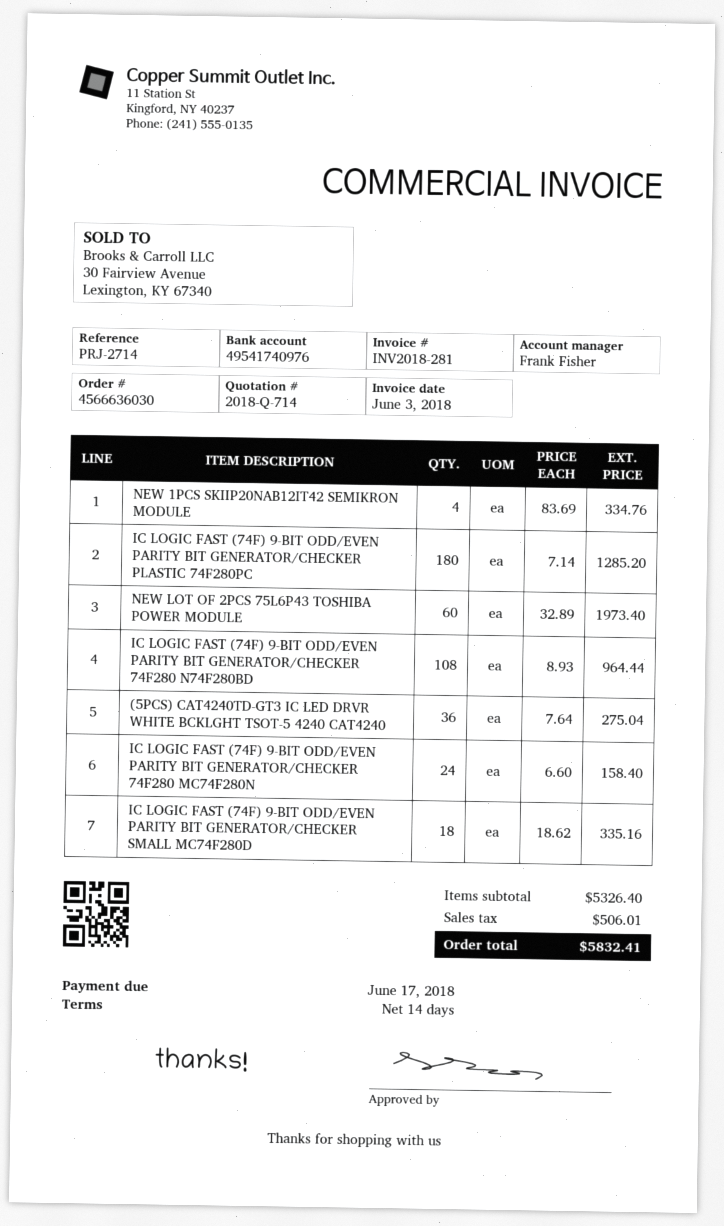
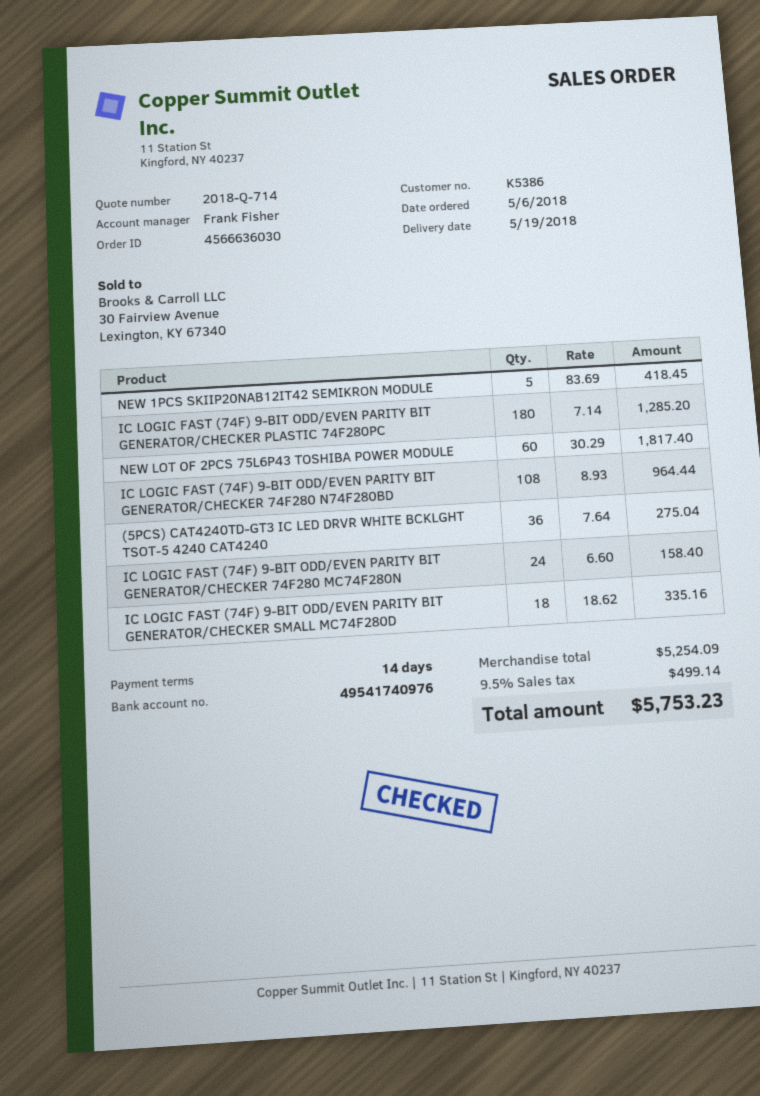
NEW 1PCS SKIIP20NAB12IT42 SEMIKRON MODULE: 4 x 83.69 = 334.76 -> 5 x 83.69 = 418.45
NEW LOT OF 2PCS 75L6P43 TOSHIBA POWER MODULE: 60 x 32.89 = 1973.40 -> 60 x 30.29 = 1817.40
subtotal: 5326.40 -> 5254.09
tax: 506.01 -> 499.14
total: 5832.41 -> 5753.23

